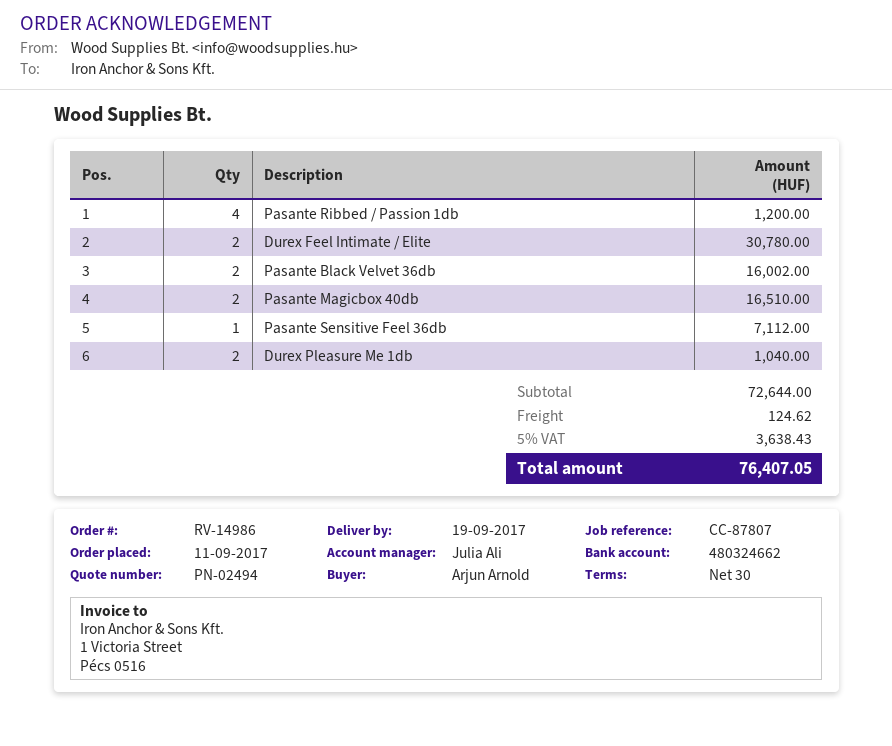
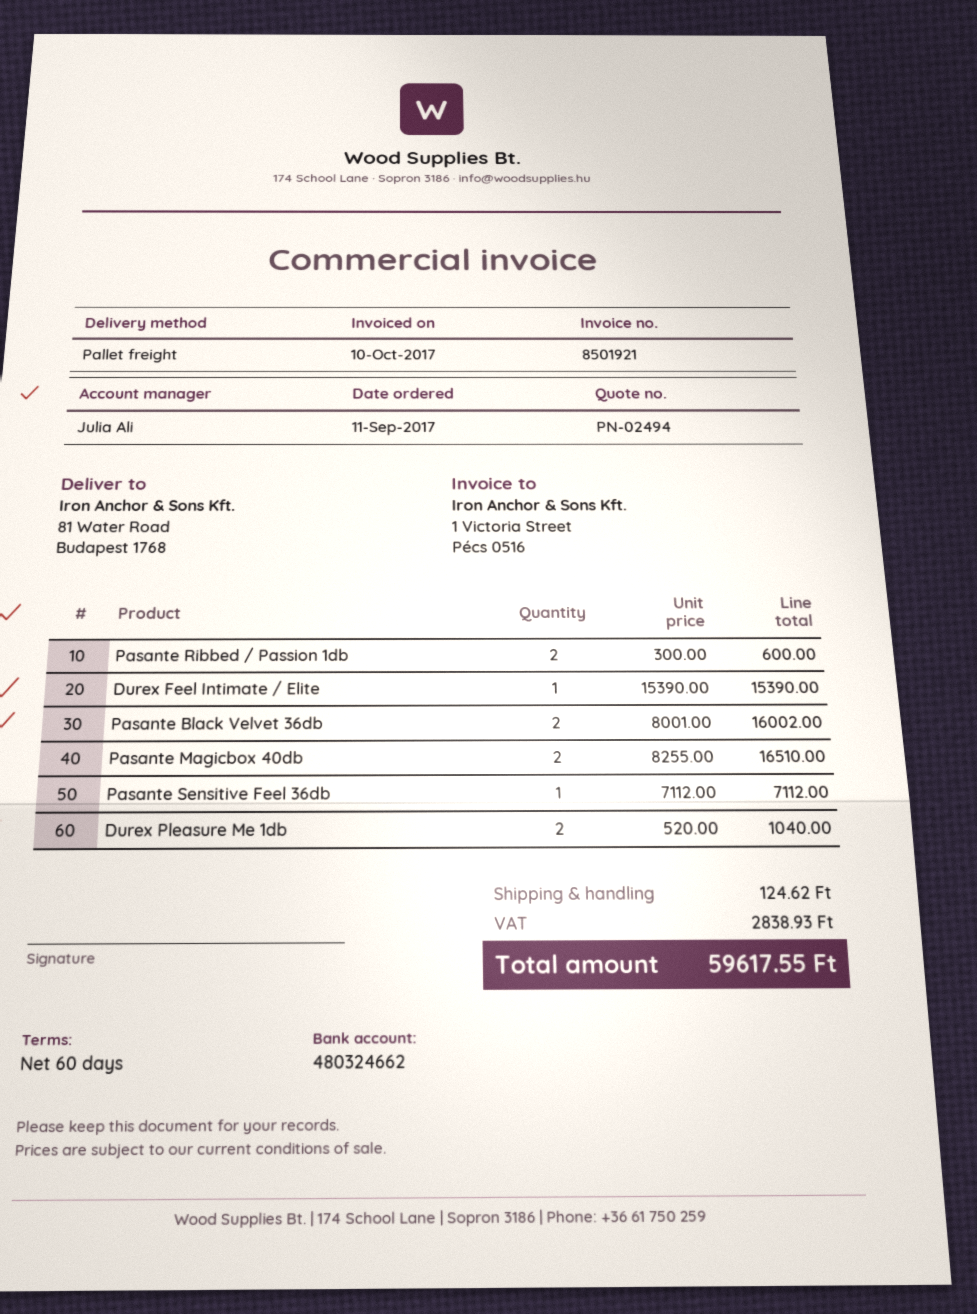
payment terms: 30 days -> 60 days
Pasante Ribbed / Passion 1db: 4 for 1200.00 -> 2 for 600.00
Durex Feel Intimate / Elite: 2 for 30780.00 -> 1 for 15390.00
tax: 3638.43 -> 2838.93
total: 76407.05 -> 59617.55

